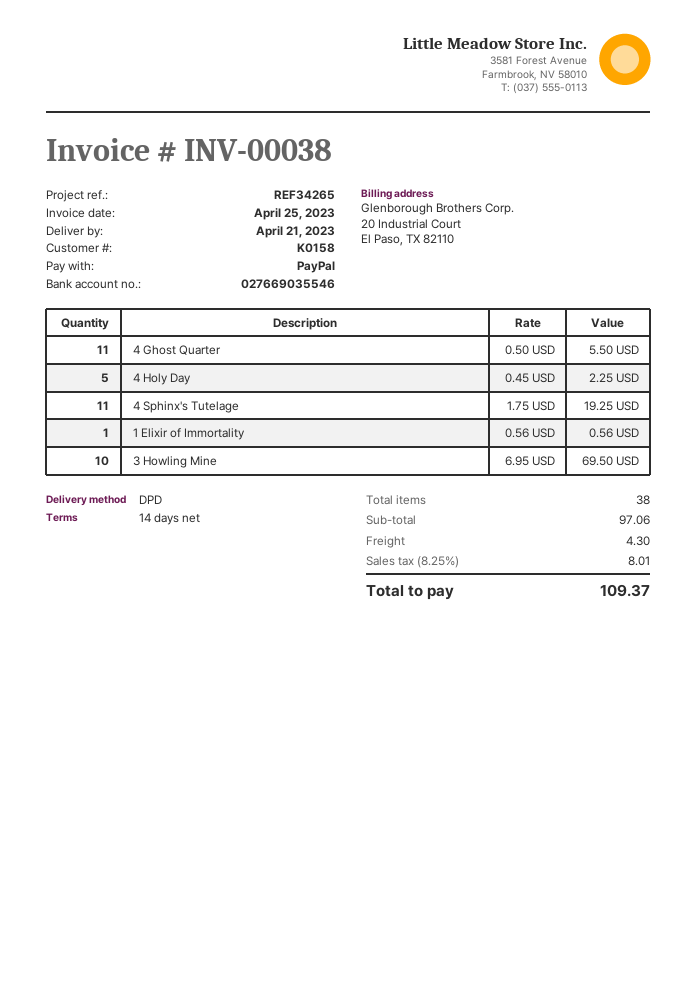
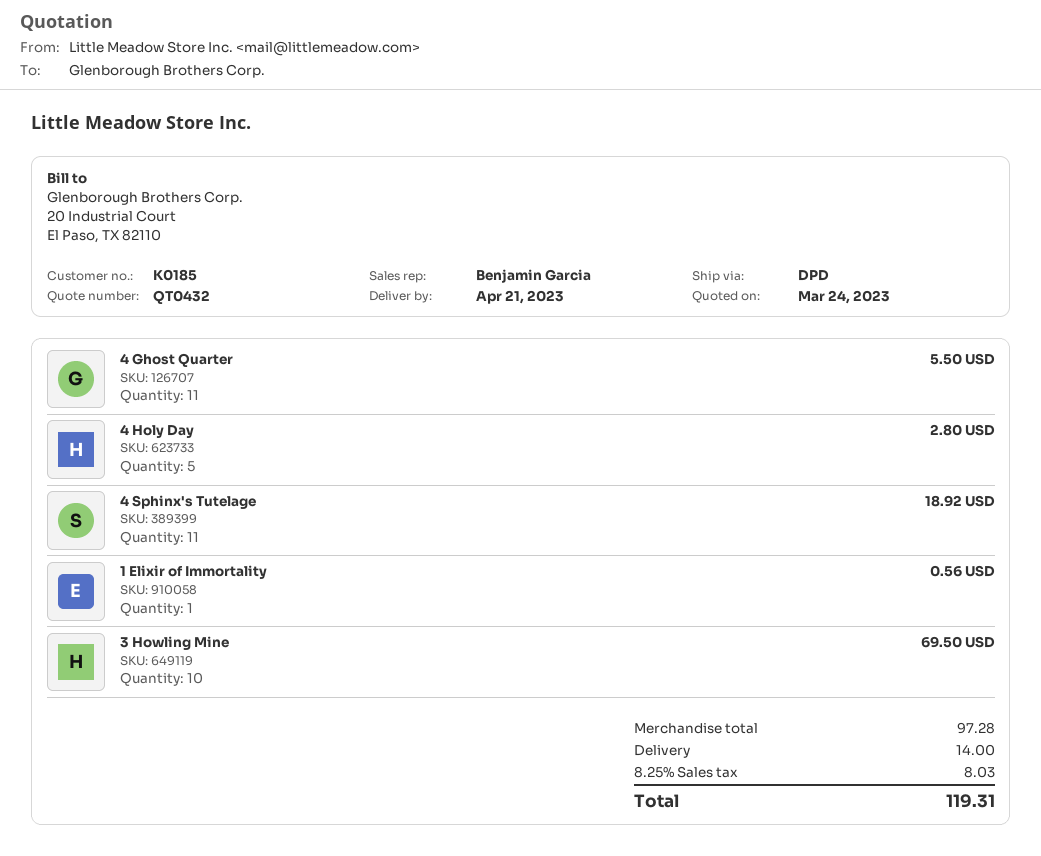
customer number: K0158 -> K0185
4 Holy Day: 5 for 2.25 -> 5 for 2.80
4 Sphinx's Tutelage: 11 for 19.25 -> 11 for 18.92
subtotal: 97.06 -> 97.28
shipping: 4.30 -> 14.00
tax: 8.25% = 8.01 -> 8.25% = 8.03
total: 109.37 -> 119.31

